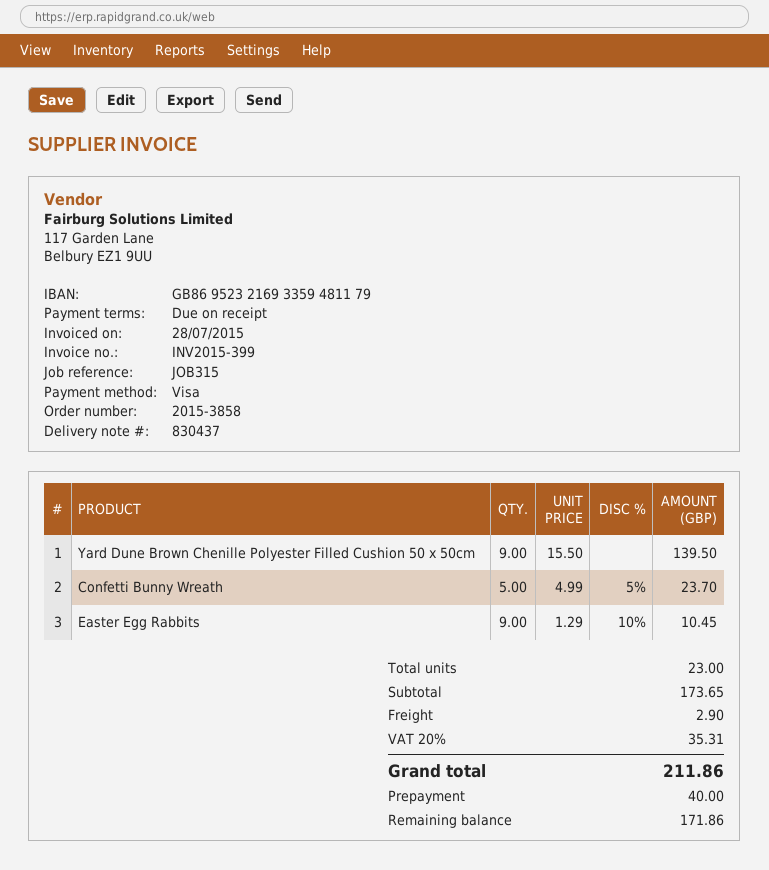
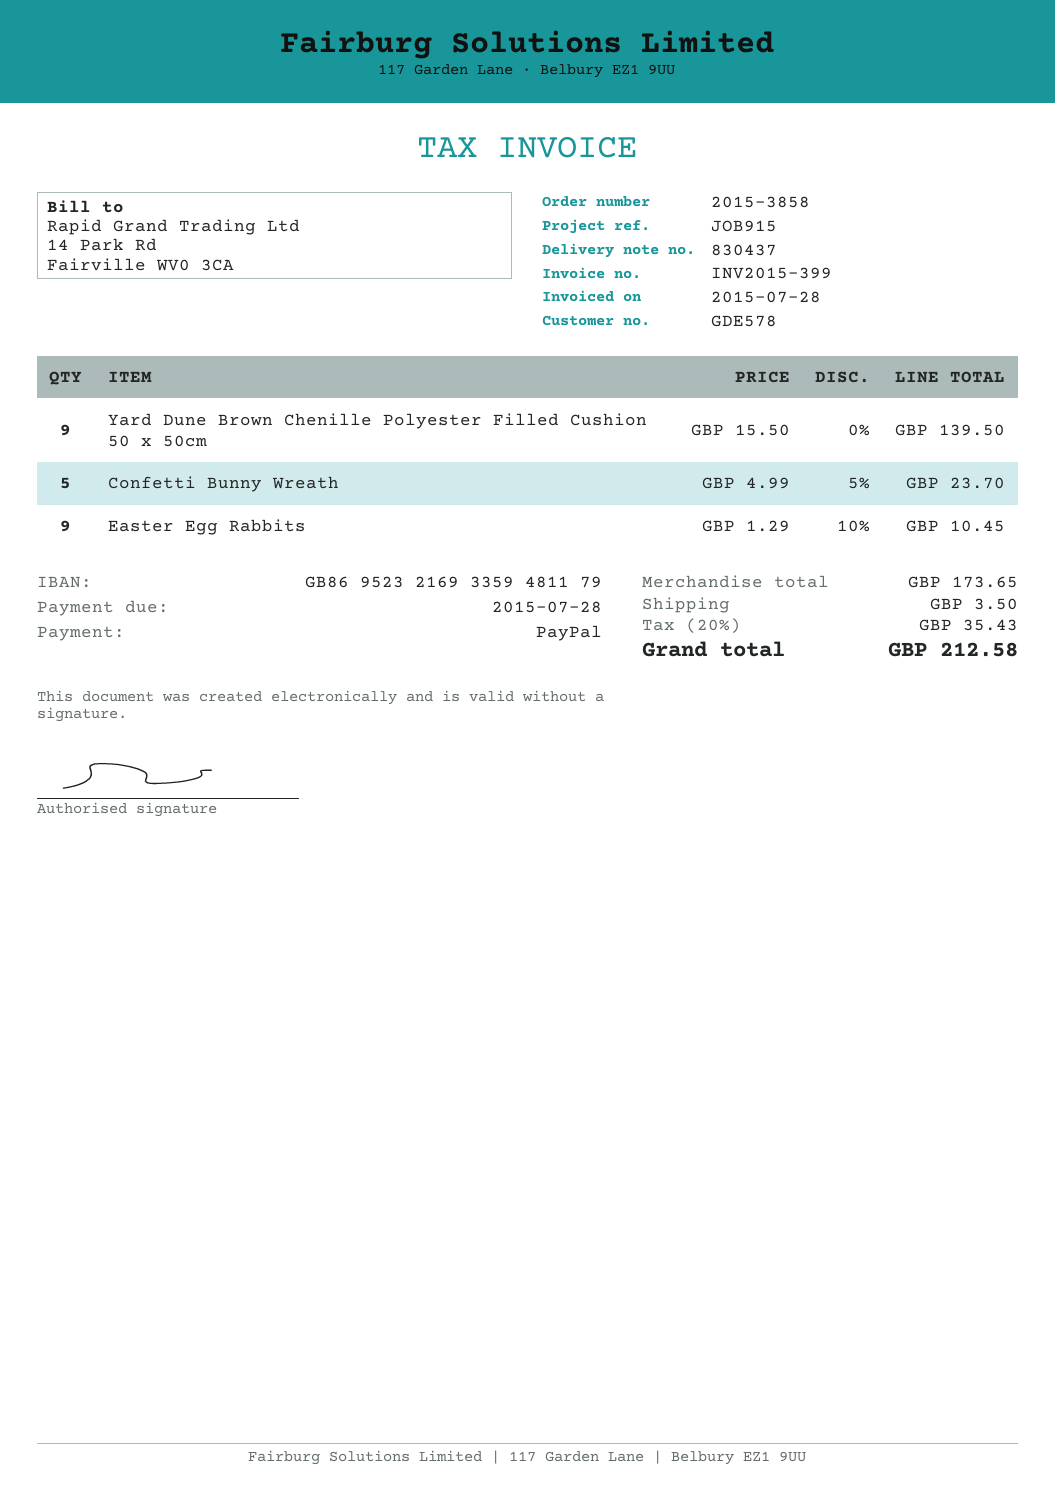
reference: JOB315 -> JOB915
payment method: Visa -> PayPal
shipping: 2.90 -> 3.50
tax: 20% = 35.31 -> 20% = 35.43
total: 211.86 -> 212.58

